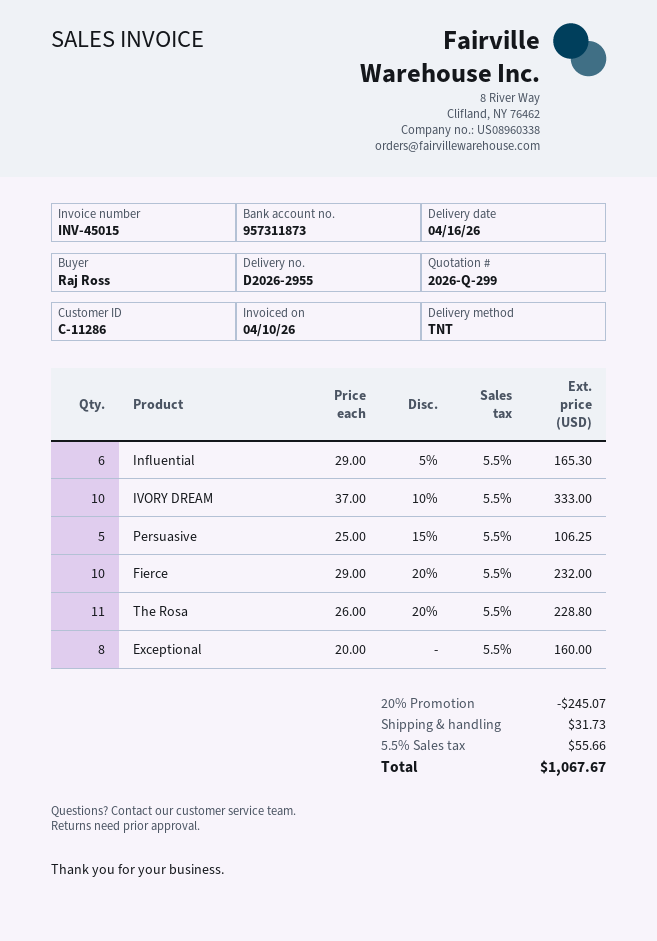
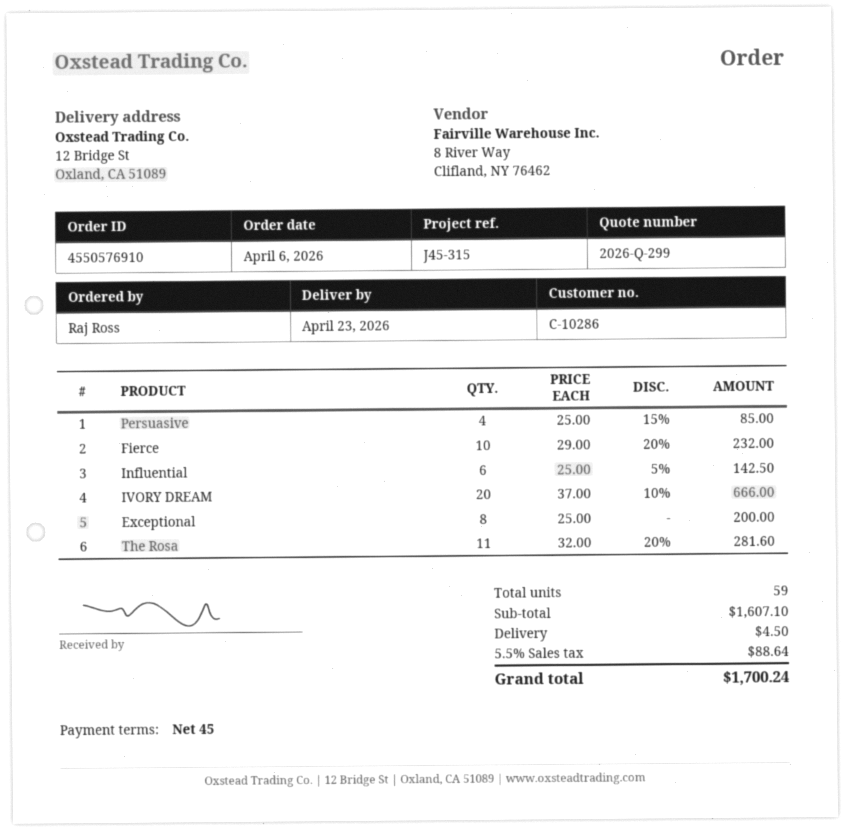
delivery date: 2026-04-16 -> 2026-04-23
customer number: C-11286 -> C-10286
Influential: 6 x 29.00 - 5% = 165.30 -> 6 x 25.00 - 5% = 142.50
IVORY DREAM: 10 x 37.00 - 10% = 333.00 -> 20 x 37.00 - 10% = 666.00
Persuasive: 5 x 25.00 - 15% = 106.25 -> 4 x 25.00 - 15% = 85.00
The Rosa: 11 x 26.00 - 20% = 228.80 -> 11 x 32.00 - 20% = 281.60
Exceptional: 8 x 20.00 = 160.00 -> 8 x 25.00 = 200.00
discount: 20% = 245.07 -> none
shipping: 31.73 -> 4.50
tax: 5.5% = 55.66 -> 5.5% = 88.64
total: 1067.67 -> 1700.24

